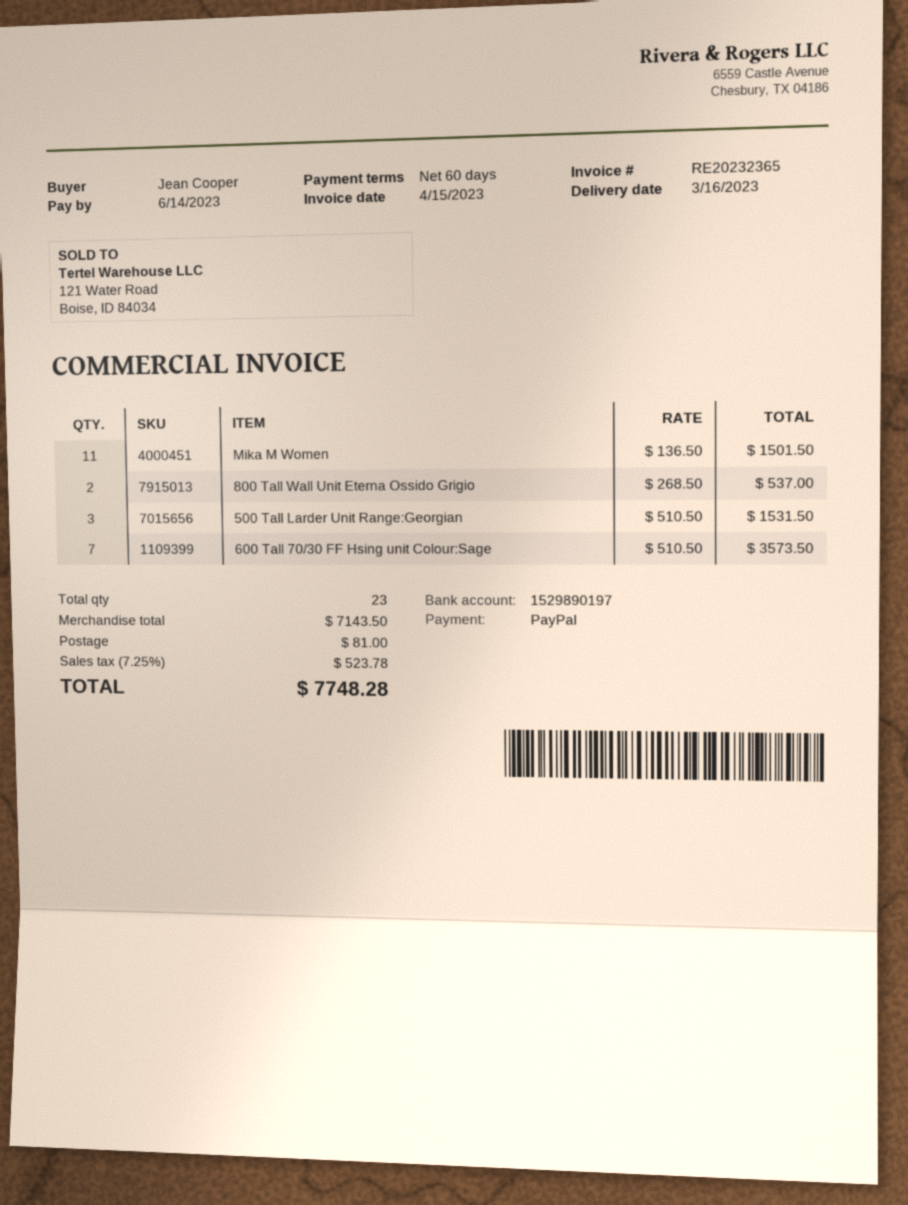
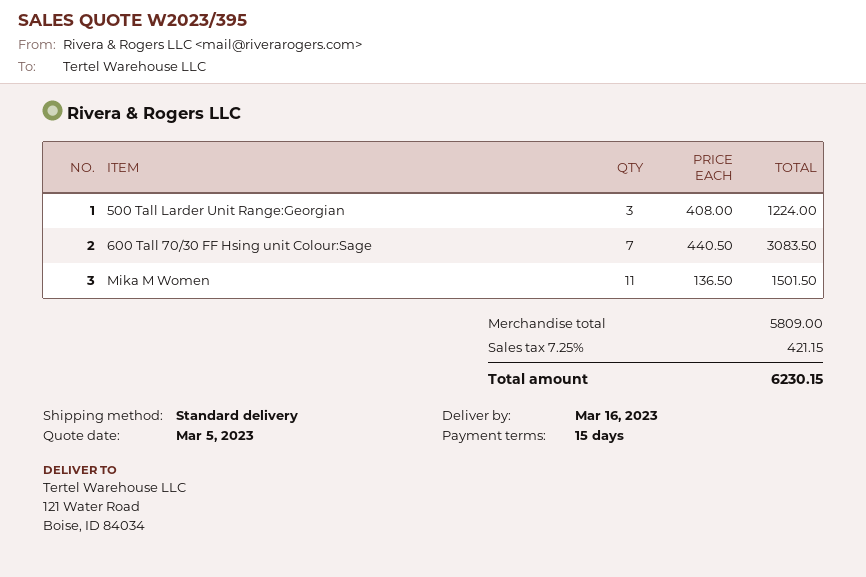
payment terms: 60 days -> 15 days
800 Tall Wall Unit Eterna Ossido Grigio: 2 x 268.50 = 537.00 -> none
500 Tall Larder Unit Range:Georgian: 3 x 510.50 = 1531.50 -> 3 x 408.00 = 1224.00
600 Tall 70/30 FF Hsing unit Colour:Sage: 7 x 510.50 = 3573.50 -> 7 x 440.50 = 3083.50
subtotal: 7143.50 -> 5809.00
shipping: 81.00 -> none
tax: 7.25% = 523.78 -> 7.25% = 421.15
total: 7748.28 -> 6230.15

